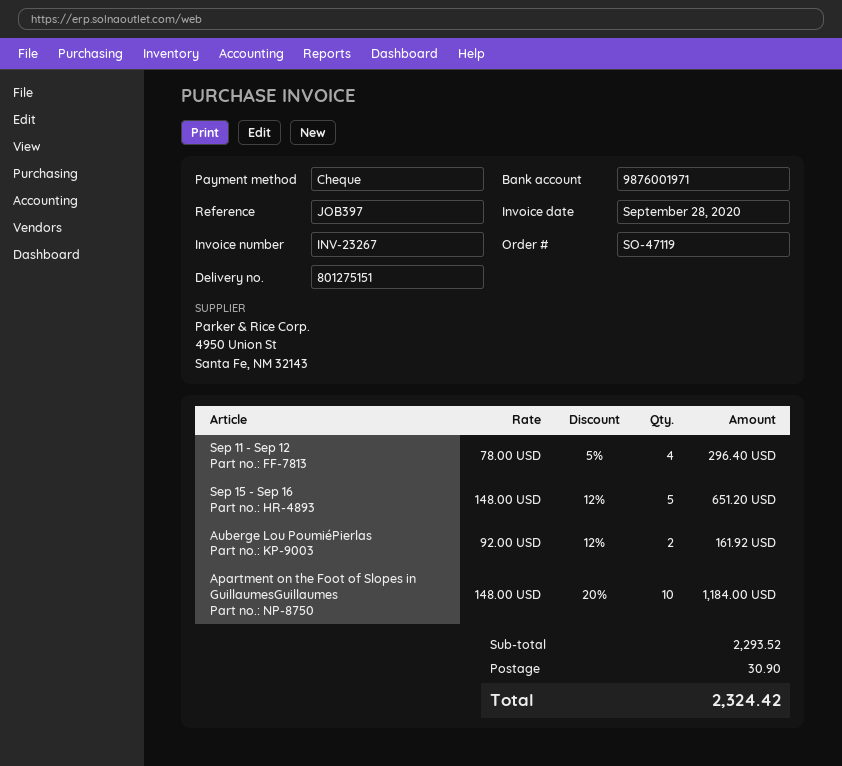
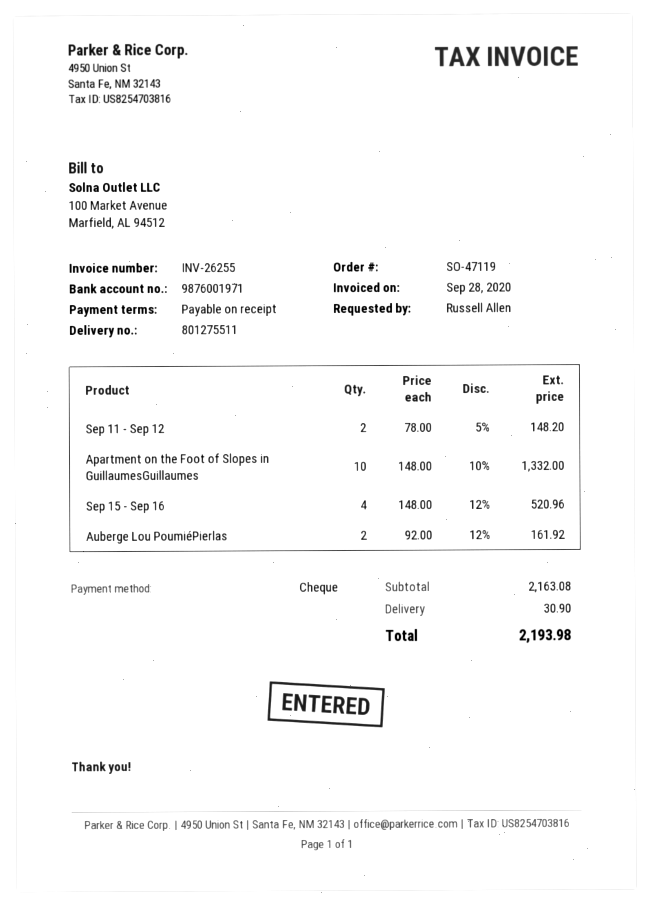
delivery note number: 801275151 -> 801275511
invoice number: INV-23267 -> INV-26255
Sep 11 - Sep 12: 4 x 78.00 - 5% = 296.40 -> 2 x 78.00 - 5% = 148.20
Sep 15 - Sep 16: 5 x 148.00 - 12% = 651.20 -> 4 x 148.00 - 12% = 520.96
Apartment on the Foot of Slopes in GuillaumesGuillaumes: 10 x 148.00 - 20% = 1184.00 -> 10 x 148.00 - 10% = 1332.00
subtotal: 2293.52 -> 2163.08
total: 2324.42 -> 2193.98

